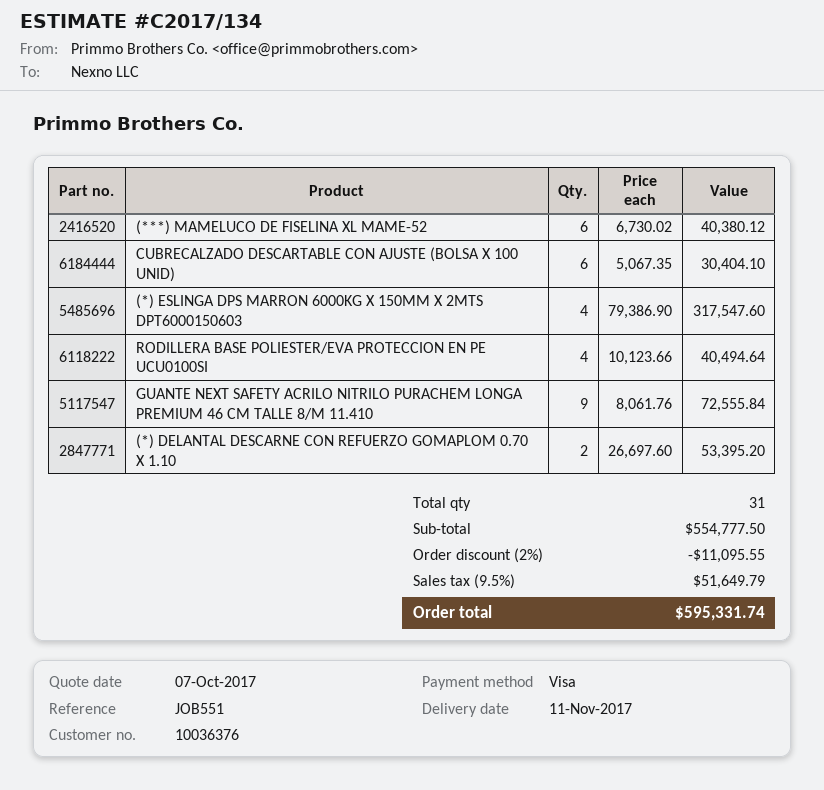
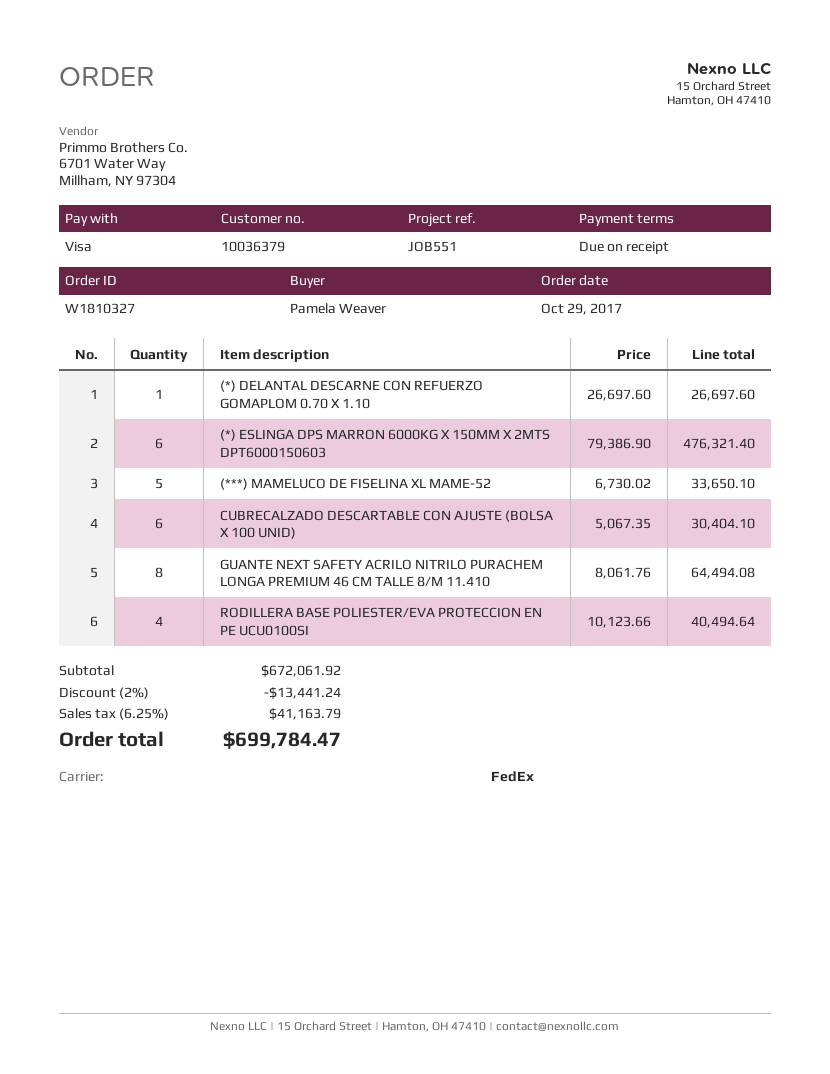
customer number: 10036376 -> 10036379
(***) MAMELUCO DE FISELINA XL MAME-52: 6 x 6730.02 = 40380.12 -> 5 x 6730.02 = 33650.10
(*) ESLINGA DPS MARRON 6000KG X 150MM X 2MTS DPT6000150603: 4 x 79386.90 = 317547.60 -> 6 x 79386.90 = 476321.40
GUANTE NEXT SAFETY ACRILO NITRILO PURACHEM LONGA PREMIUM 46 CM TALLE 8/M 11.410: 9 x 8061.76 = 72555.84 -> 8 x 8061.76 = 64494.08
(*) DELANTAL DESCARNE CON REFUERZO GOMAPLOM 0.70 X 1.10: 2 x 26697.60 = 53395.20 -> 1 x 26697.60 = 26697.60
subtotal: 554777.50 -> 672061.92
discount: 2% = 11095.55 -> 2% = 13441.24
tax: 9.5% = 51649.79 -> 6.25% = 41163.79
total: 595331.74 -> 699784.47

